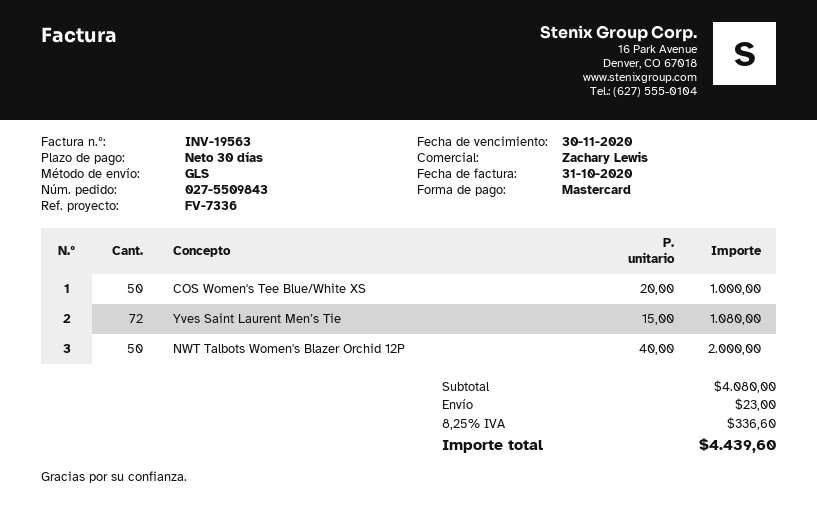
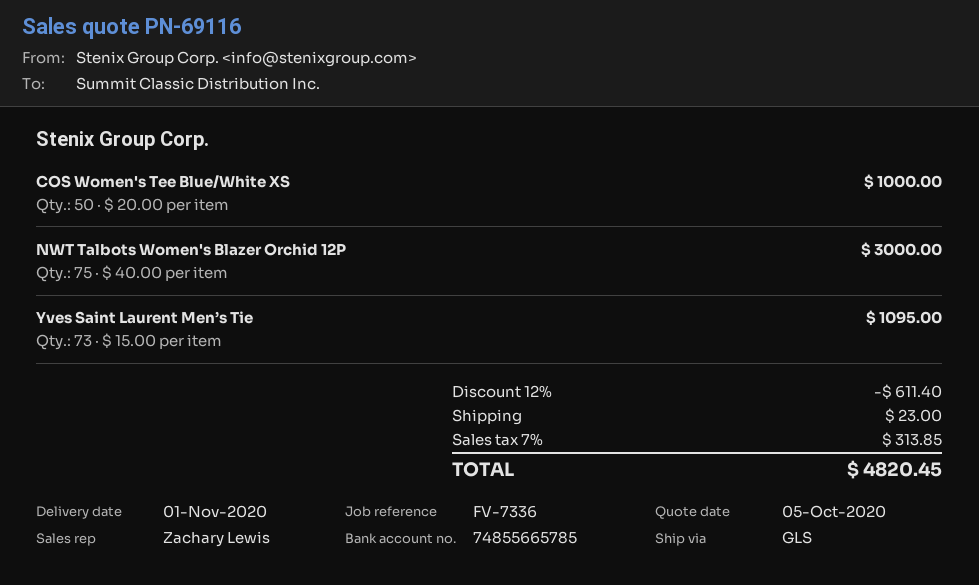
Yves Saint Laurent Men’s Tie: 72 x 15.00 = 1080.00 -> 73 x 15.00 = 1095.00
NWT Talbots Women's Blazer Orchid 12P: 50 x 40.00 = 2000.00 -> 75 x 40.00 = 3000.00
discount: none -> 12% = 611.40
tax: 8.25% = 336.60 -> 7% = 313.85
total: 4439.60 -> 4820.45

